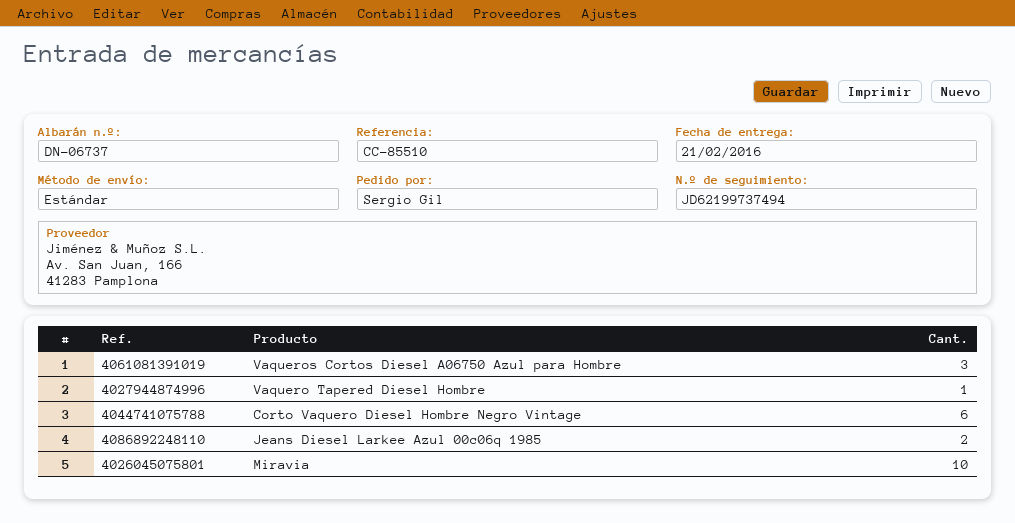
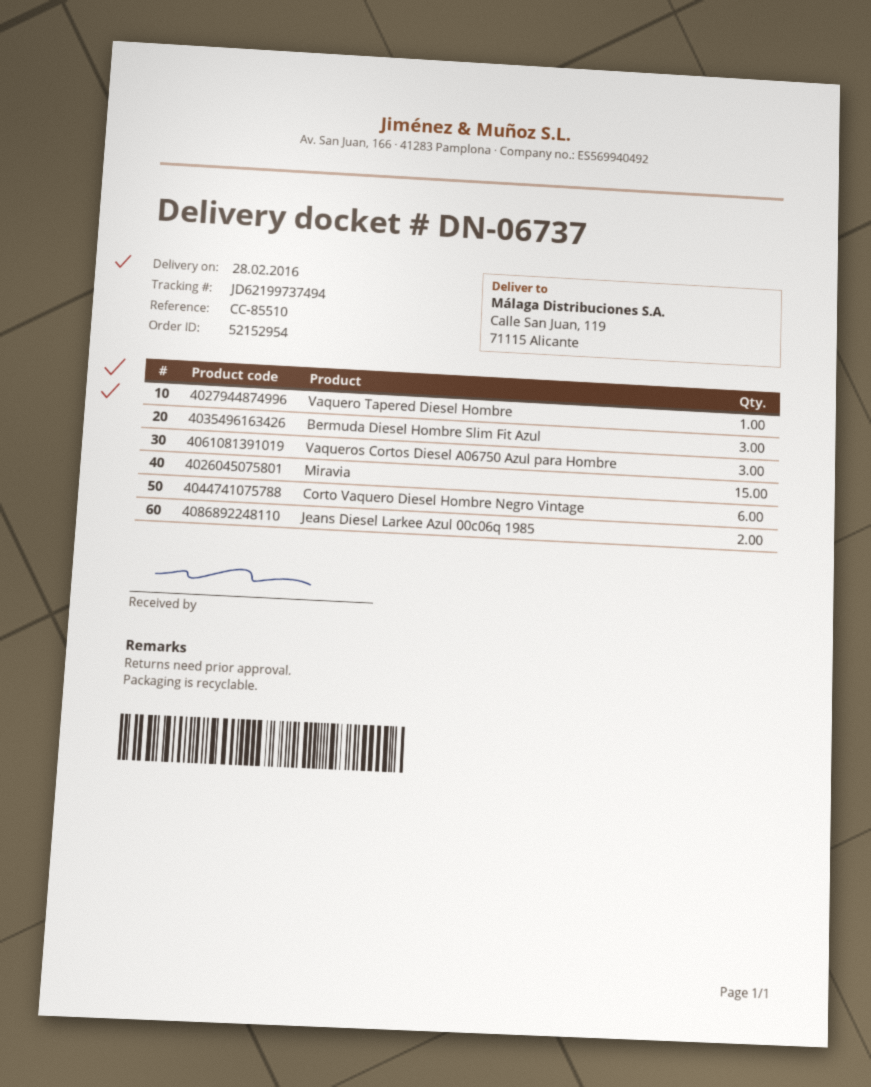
delivery date: 2016-02-21 -> 2016-02-28
Miravia: 10 -> 15
Bermuda Diesel Hombre Slim Fit Azul: none -> 3

